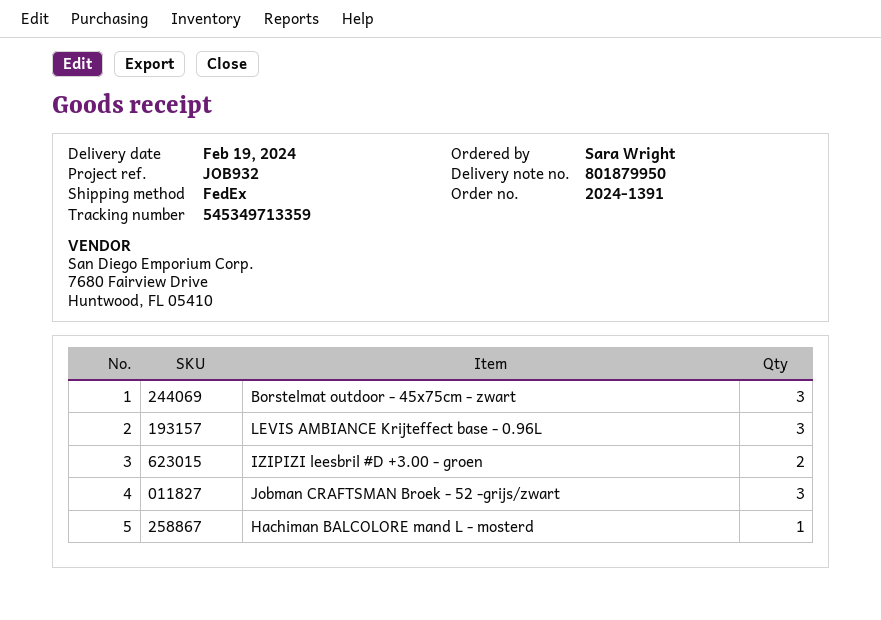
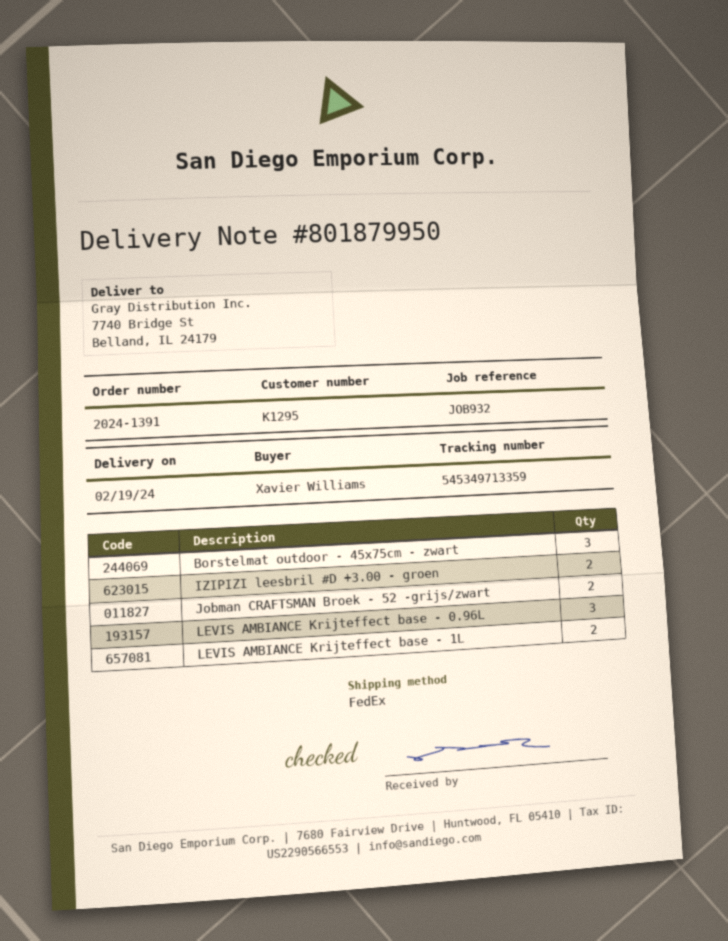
ordered by: Sara Wright -> Xavier Williams
Jobman CRAFTSMAN Broek - 52 -grijs/zwart: 3 -> 2
Hachiman BALCOLORE mand L - mosterd: 1 -> none
LEVIS AMBIANCE Krijteffect base - 1L: none -> 2

